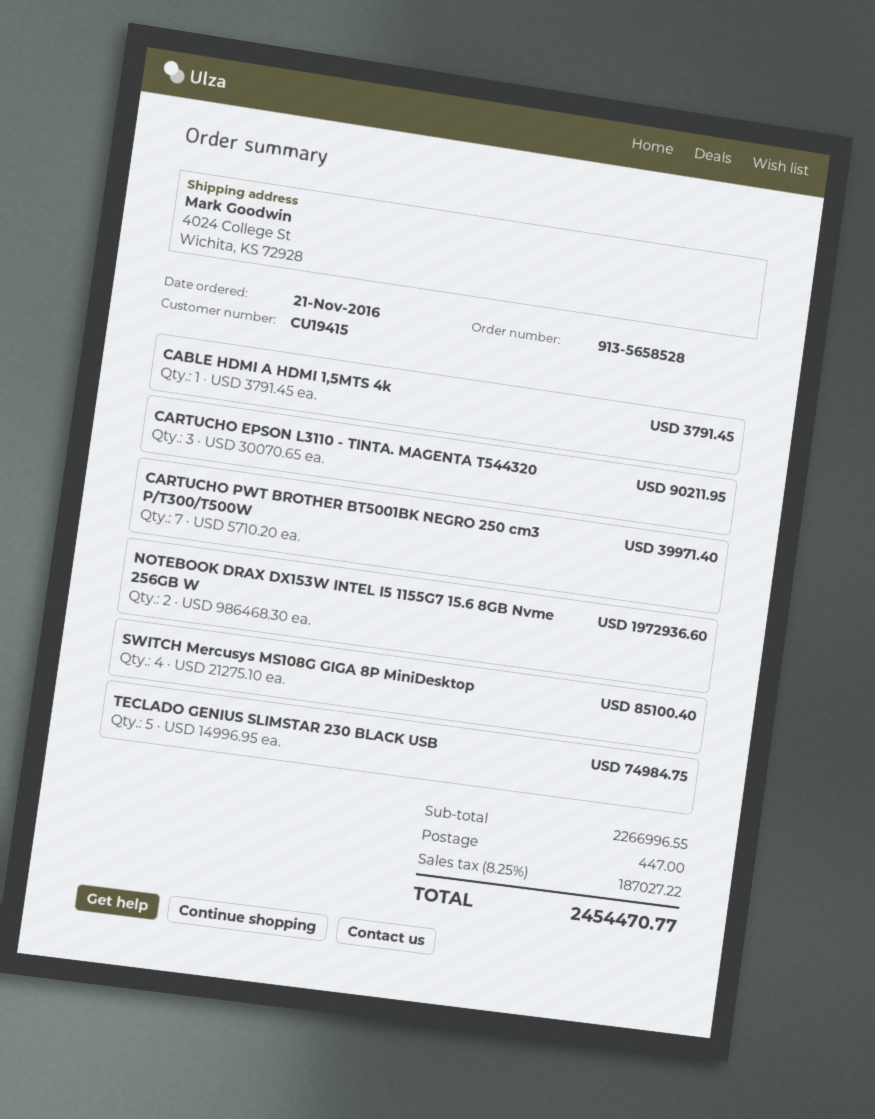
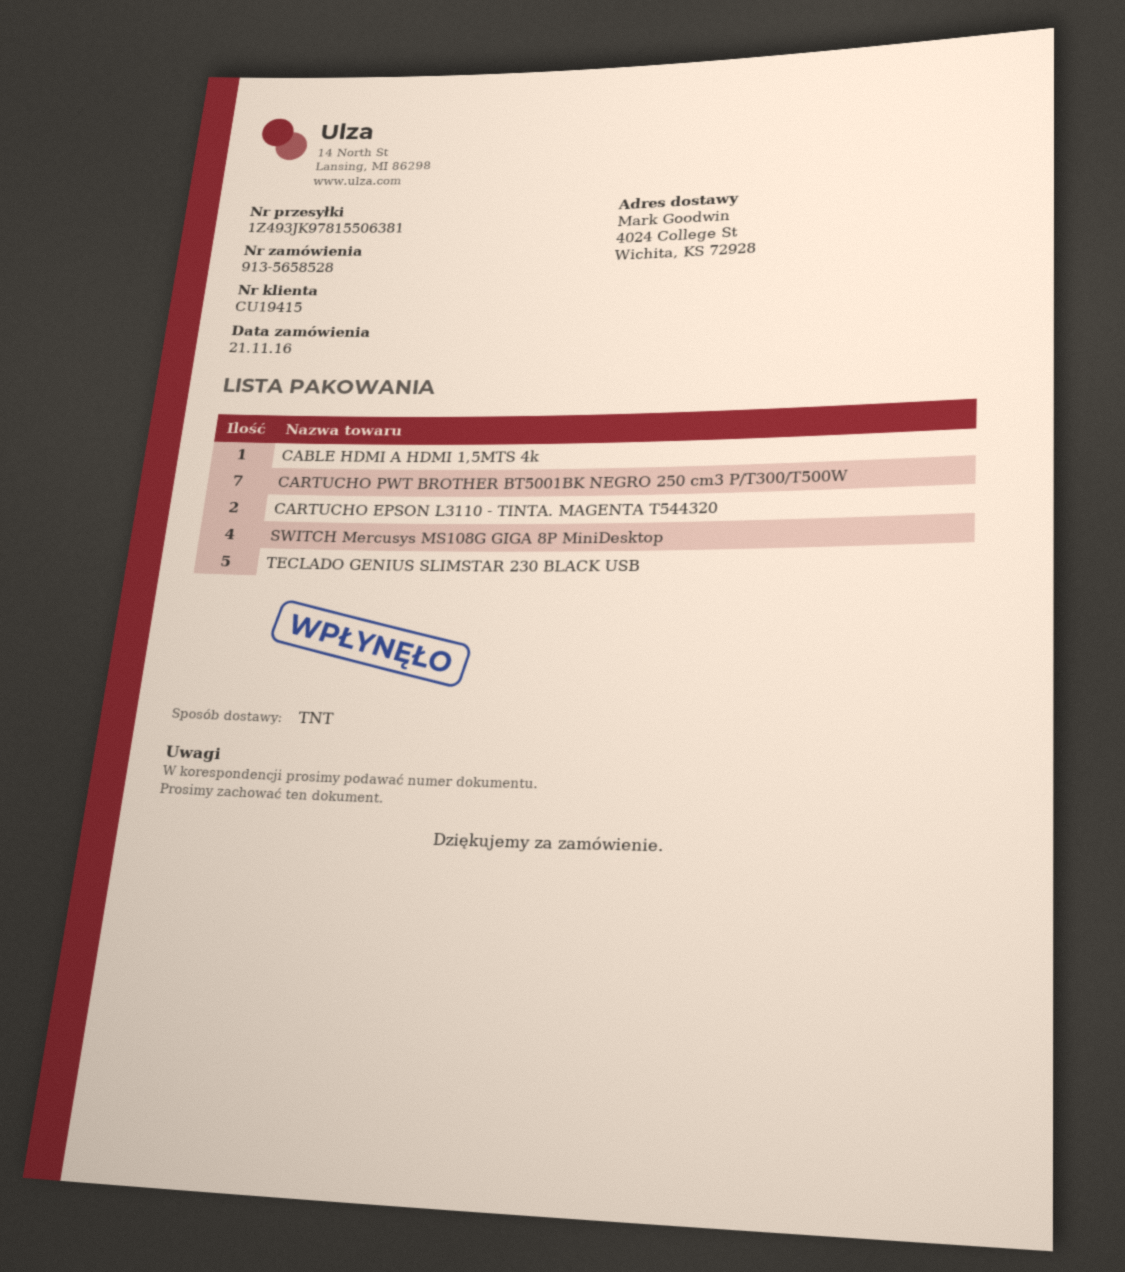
CARTUCHO EPSON L3110 - TINTA. MAGENTA T544320: 3 -> 2
NOTEBOOK DRAX DX153W INTEL I5 1155G7 15.6 8GB Nvme 256GB W: 2 -> none

